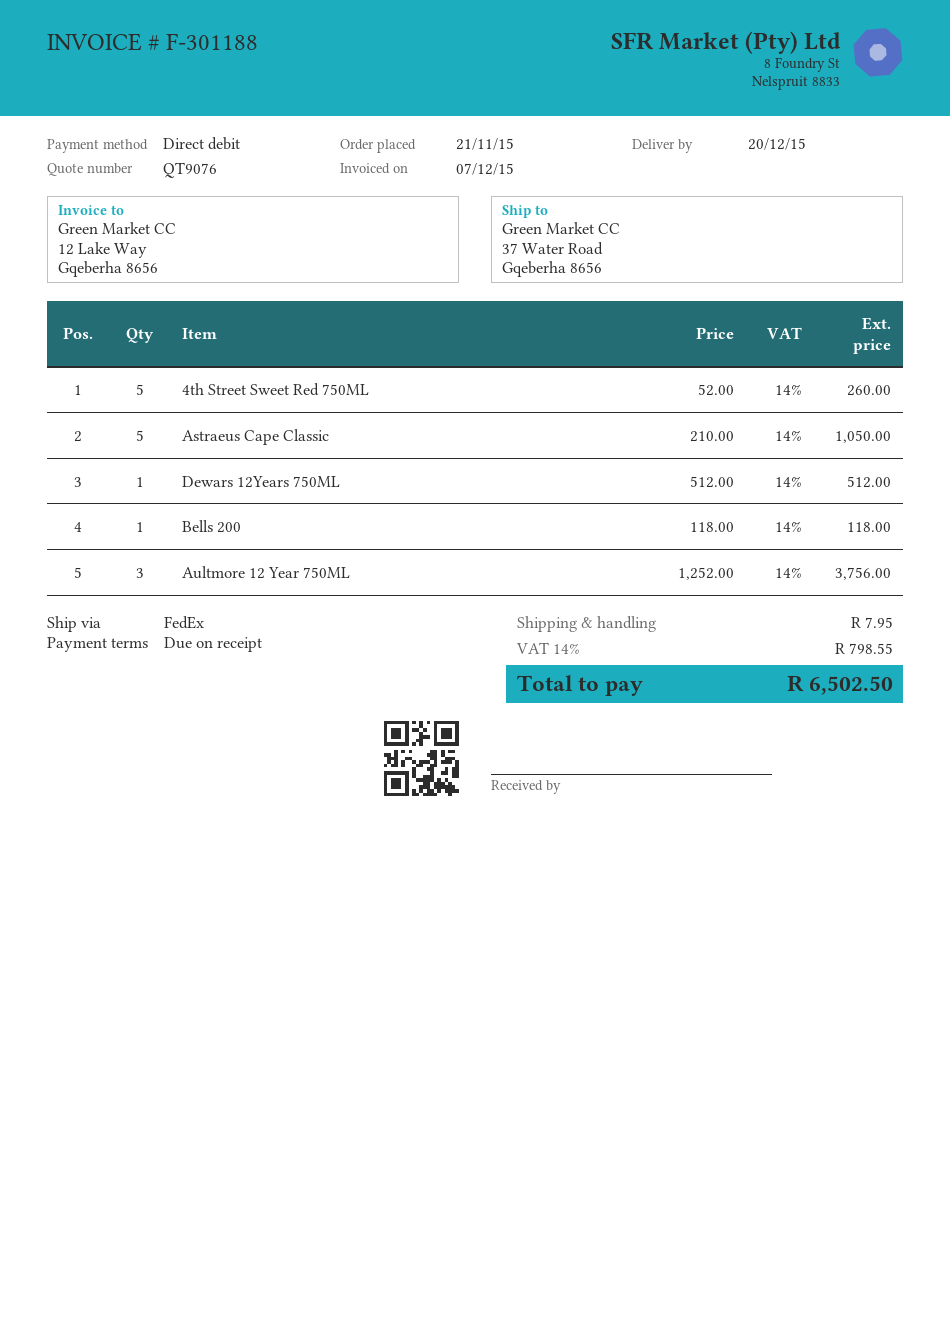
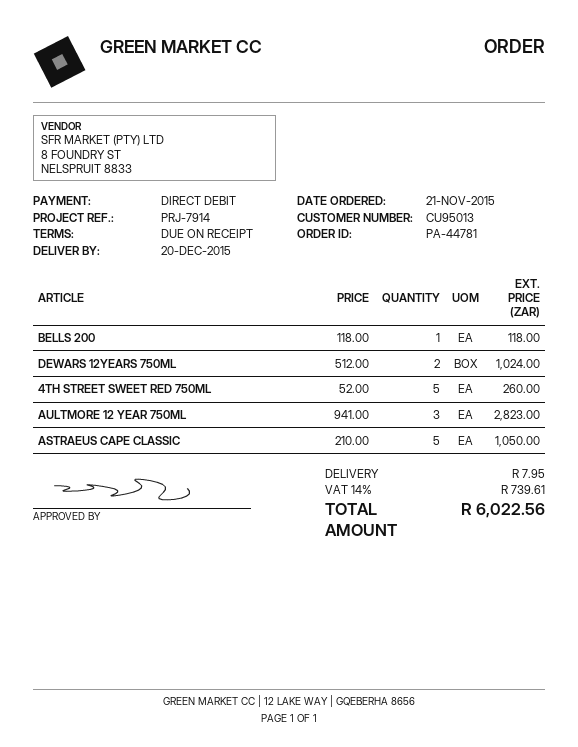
Dewars 12Years 750ML: 1 x 512.00 = 512.00 -> 2 x 512.00 = 1024.00
Aultmore 12 Year 750ML: 3 x 1252.00 = 3756.00 -> 3 x 941.00 = 2823.00
tax: 14% = 798.55 -> 14% = 739.61
total: 6502.50 -> 6022.56

